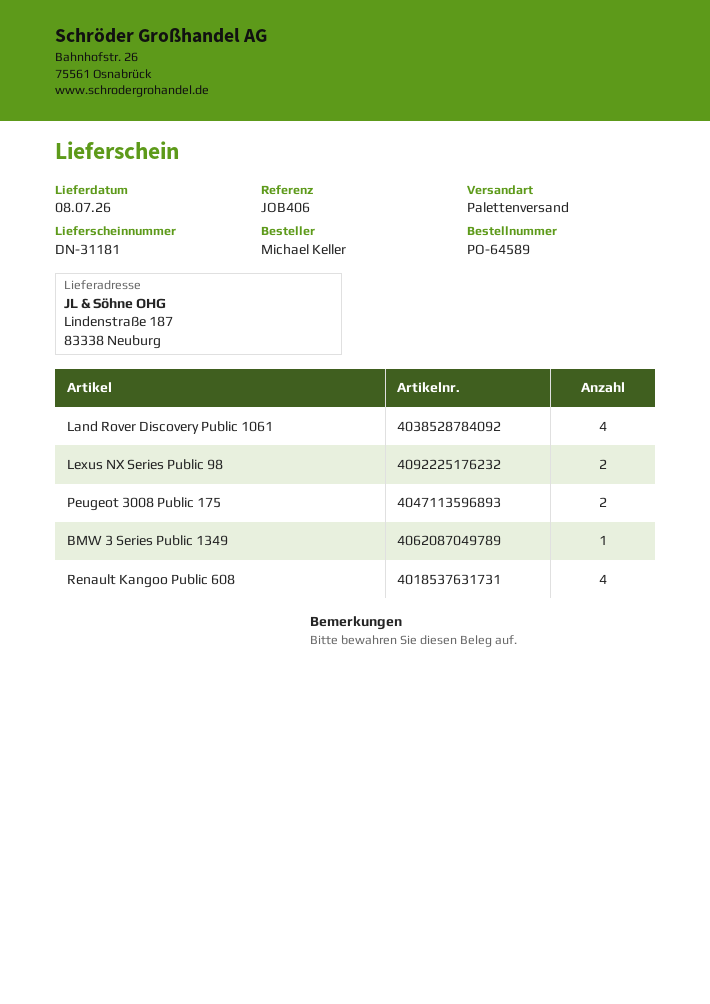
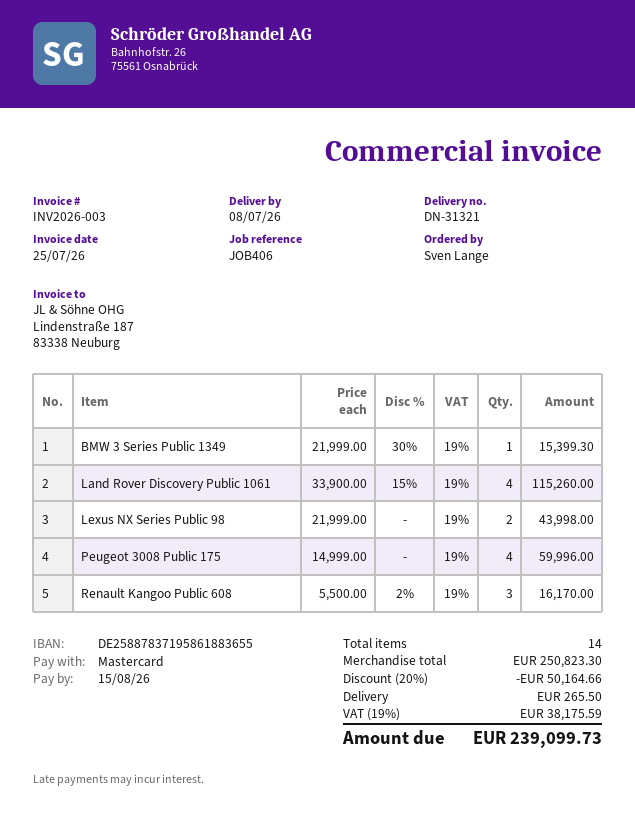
delivery note number: DN-31181 -> DN-31321
ordered by: Michael Keller -> Sven Lange
Peugeot 3008 Public 175: 2 -> 4
Renault Kangoo Public 608: 4 -> 3

